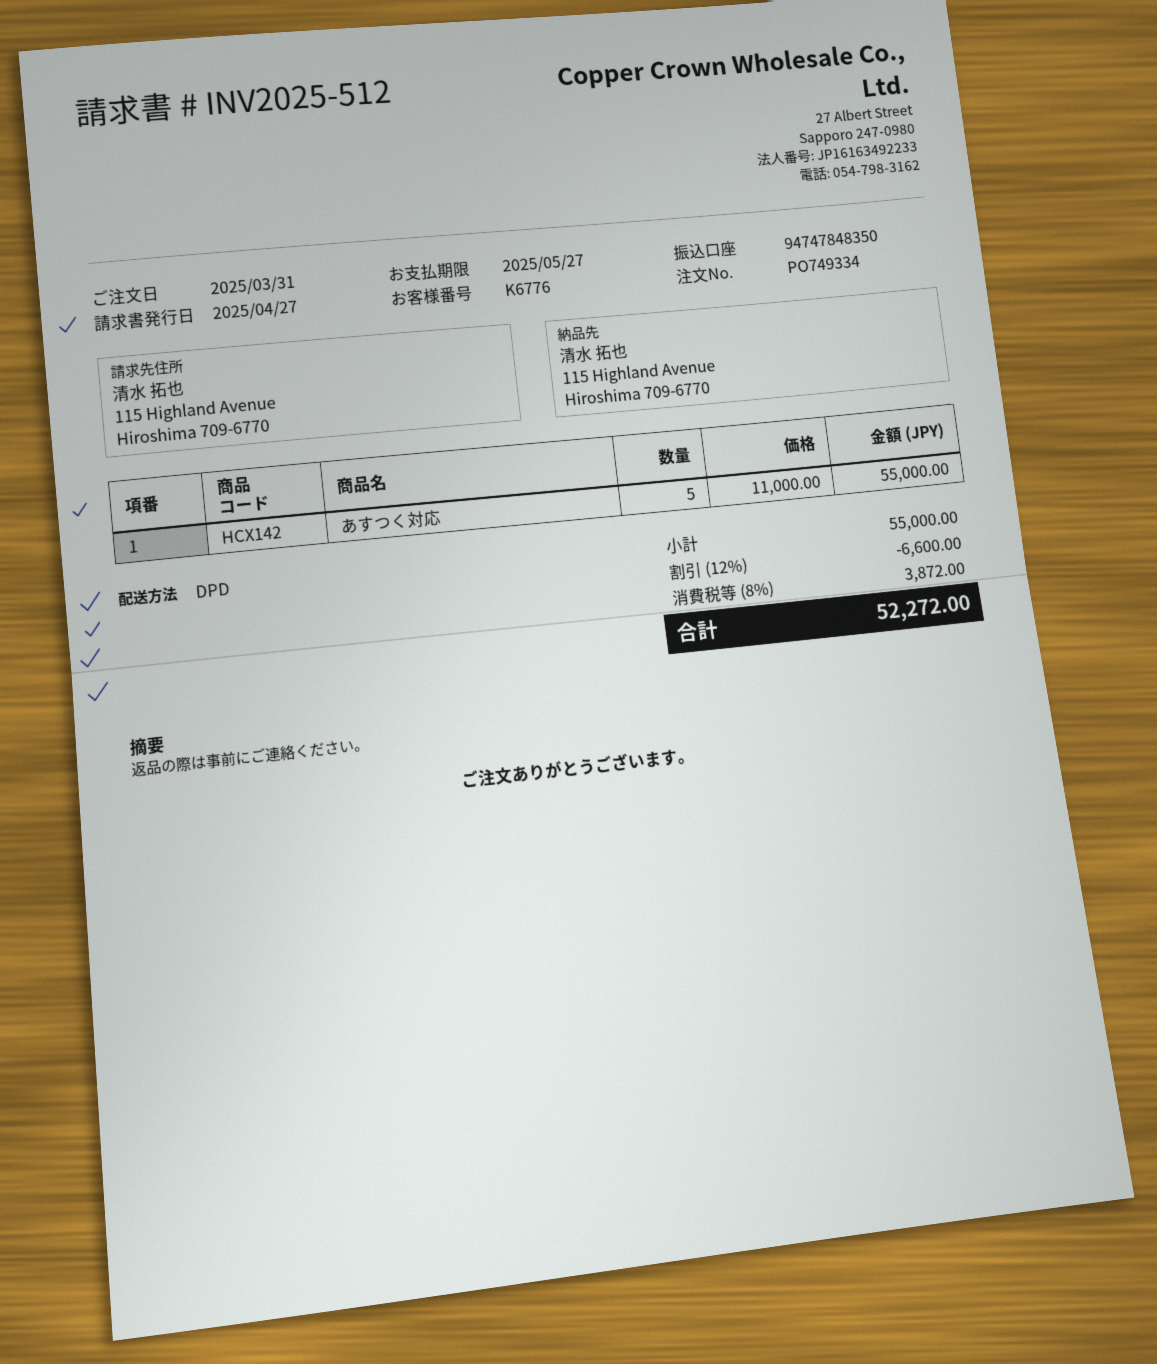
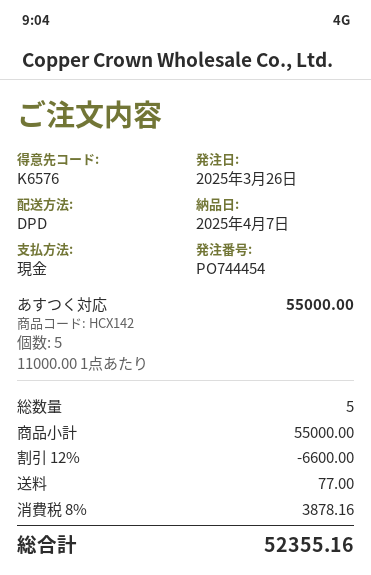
order number: PO749334 -> PO744454
order date: 2025-03-31 -> 2025-03-26
customer number: K6776 -> K6576
shipping: none -> 77.00
tax: 8% = 3872.00 -> 8% = 3878.16
total: 52272.00 -> 52355.16

